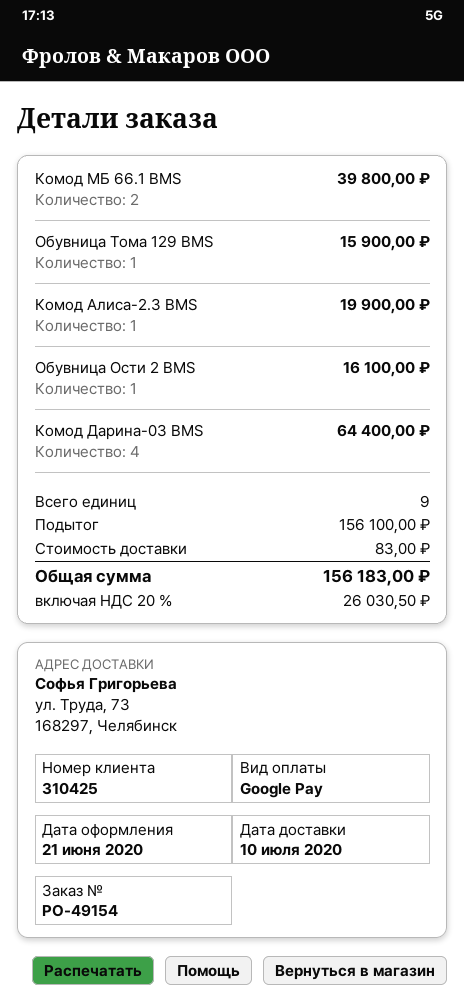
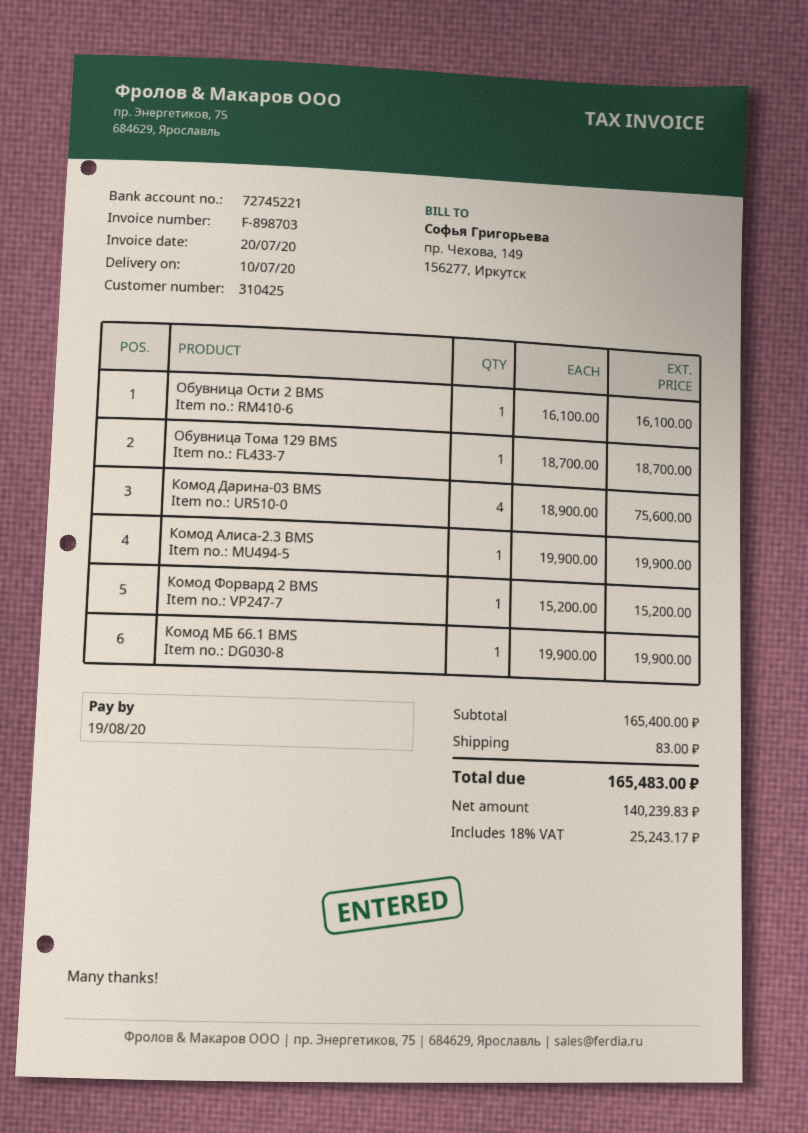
Комод МБ 66.1 BMS: 2 for 39800.00 -> 1 for 19900.00
Обувница Тома 129 BMS: 1 for 15900.00 -> 1 for 18700.00
Комод Дарина-03 BMS: 4 for 64400.00 -> 4 for 75600.00
Комод Форвард 2 BMS: none -> 1 for 15200.00
subtotal: 156100.00 -> 165400.00
tax: 20% = 26030.50 -> 18% = 25243.17
total: 156183.00 -> 165483.00

